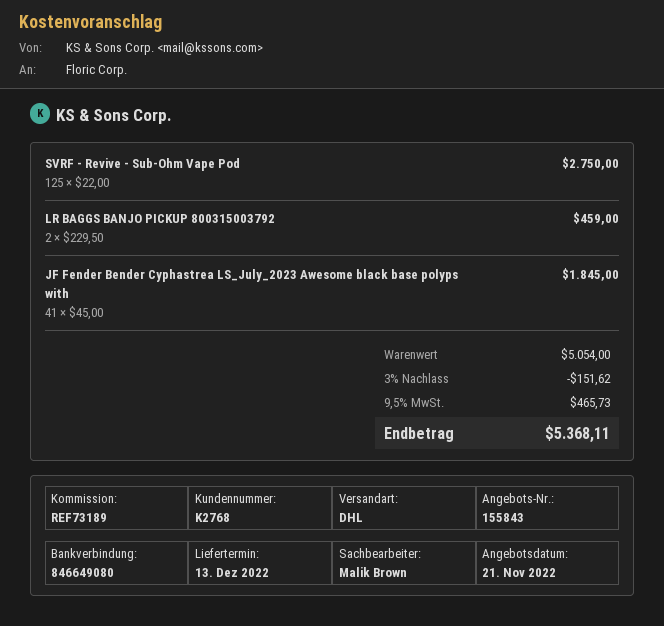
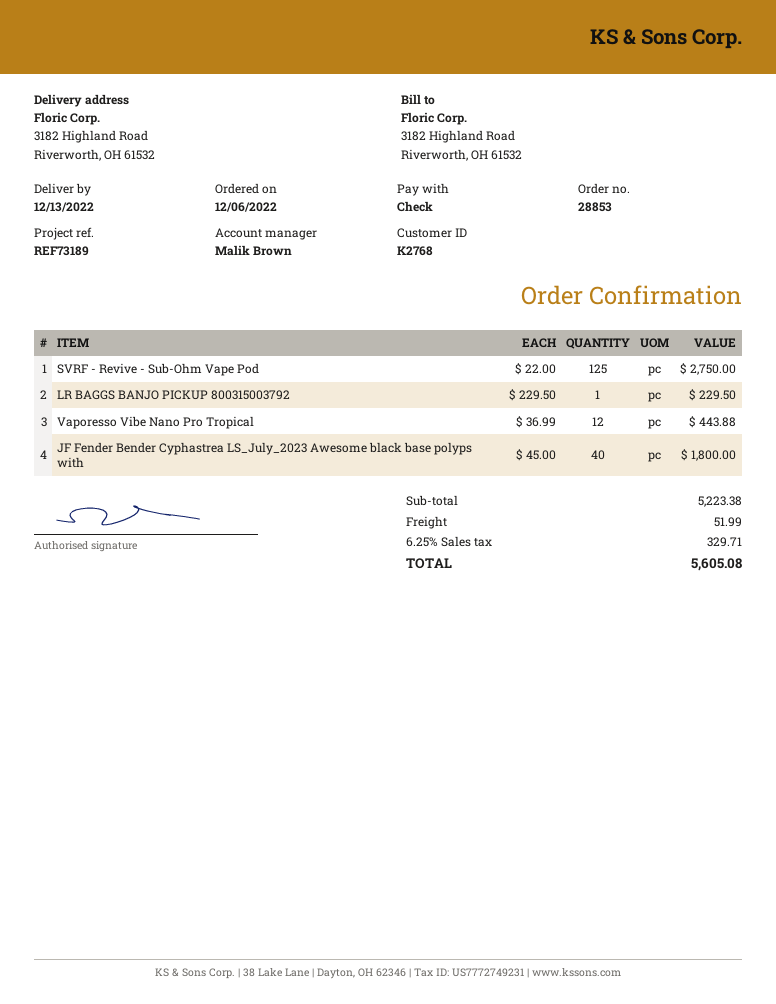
LR BAGGS BANJO PICKUP 800315003792: 2 x 229.50 = 459.00 -> 1 x 229.50 = 229.50
JF Fender Bender Cyphastrea LS_July_2023 Awesome black base polyps with: 41 x 45.00 = 1845.00 -> 40 x 45.00 = 1800.00
Vaporesso Vibe Nano Pro Tropical: none -> 12 x 36.99 = 443.88
subtotal: 5054.00 -> 5223.38
discount: 3% = 151.62 -> none
shipping: none -> 51.99
tax: 9.5% = 465.73 -> 6.25% = 329.71
total: 5368.11 -> 5605.08

